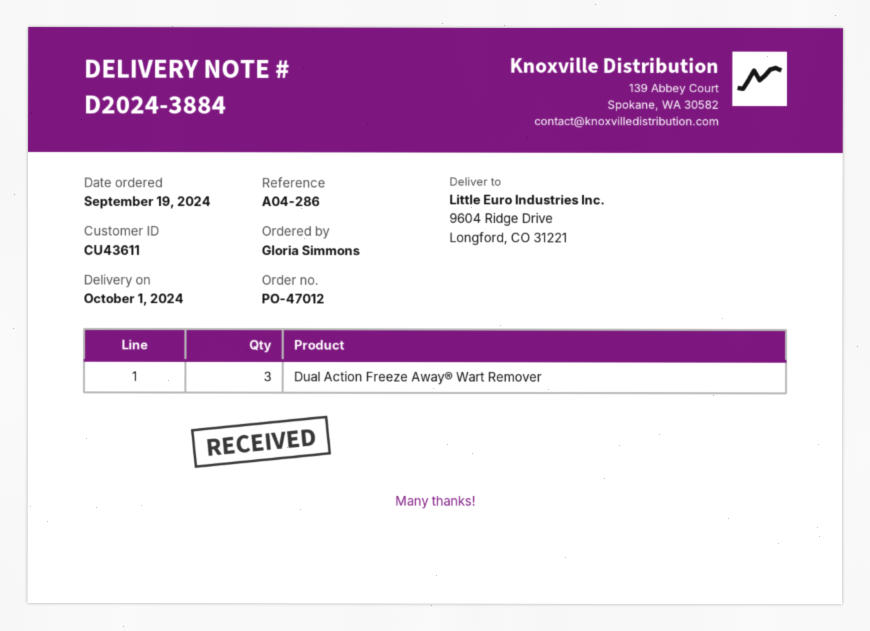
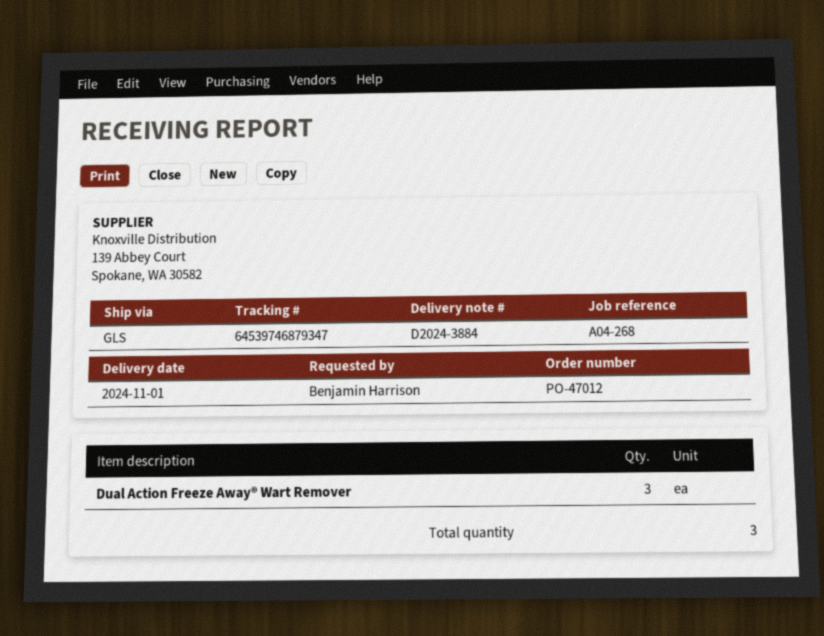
delivery date: 2024-10-01 -> 2024-11-01
reference: A04-286 -> A04-268
ordered by: Gloria Simmons -> Benjamin Harrison

